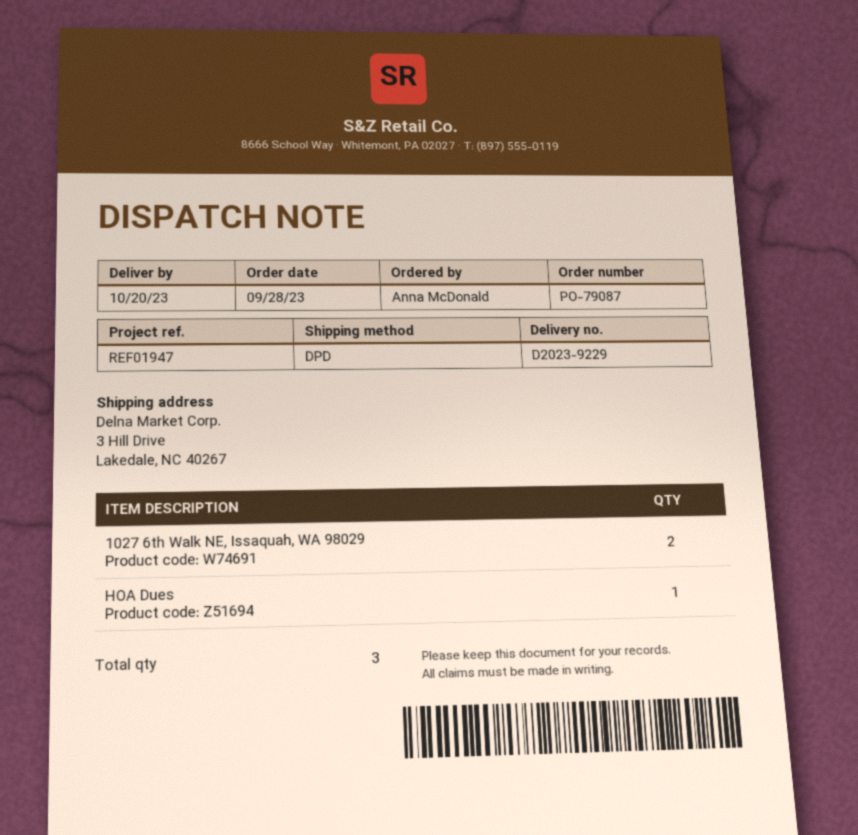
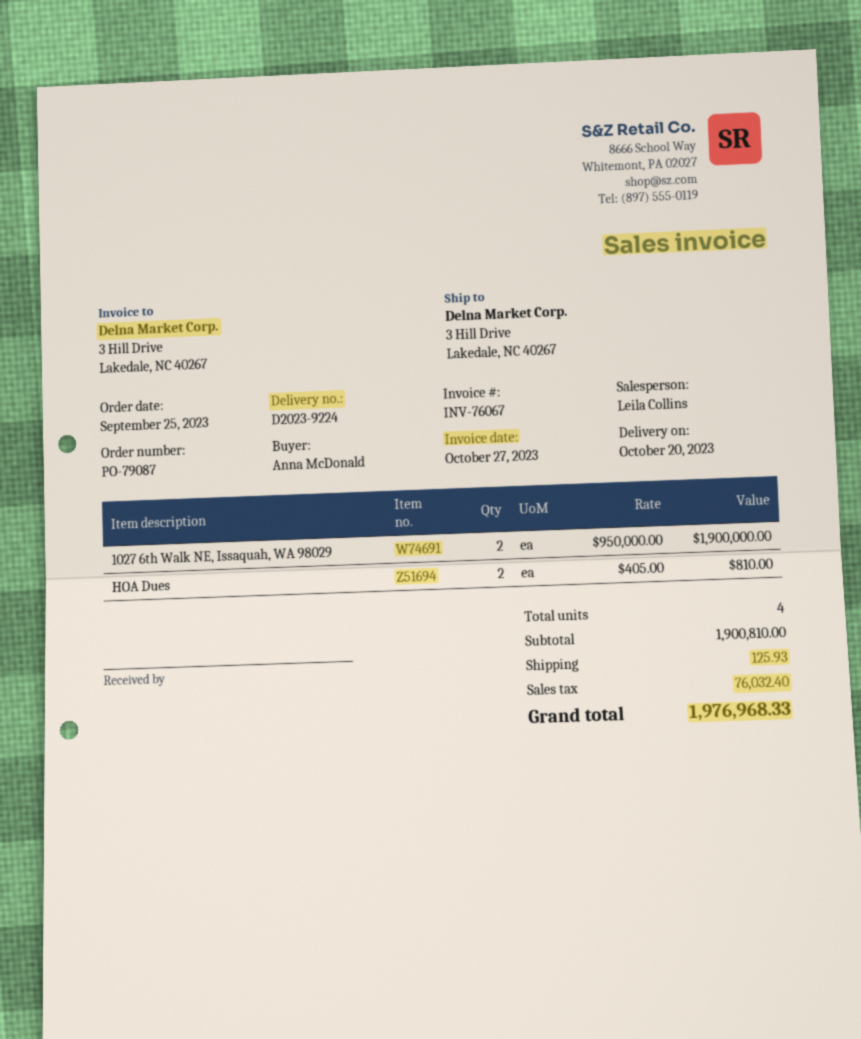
order date: 2023-09-28 -> 2023-09-25
delivery note number: D2023-9229 -> D2023-9224
HOA Dues: 1 -> 2
total quantity: 3 -> 4

